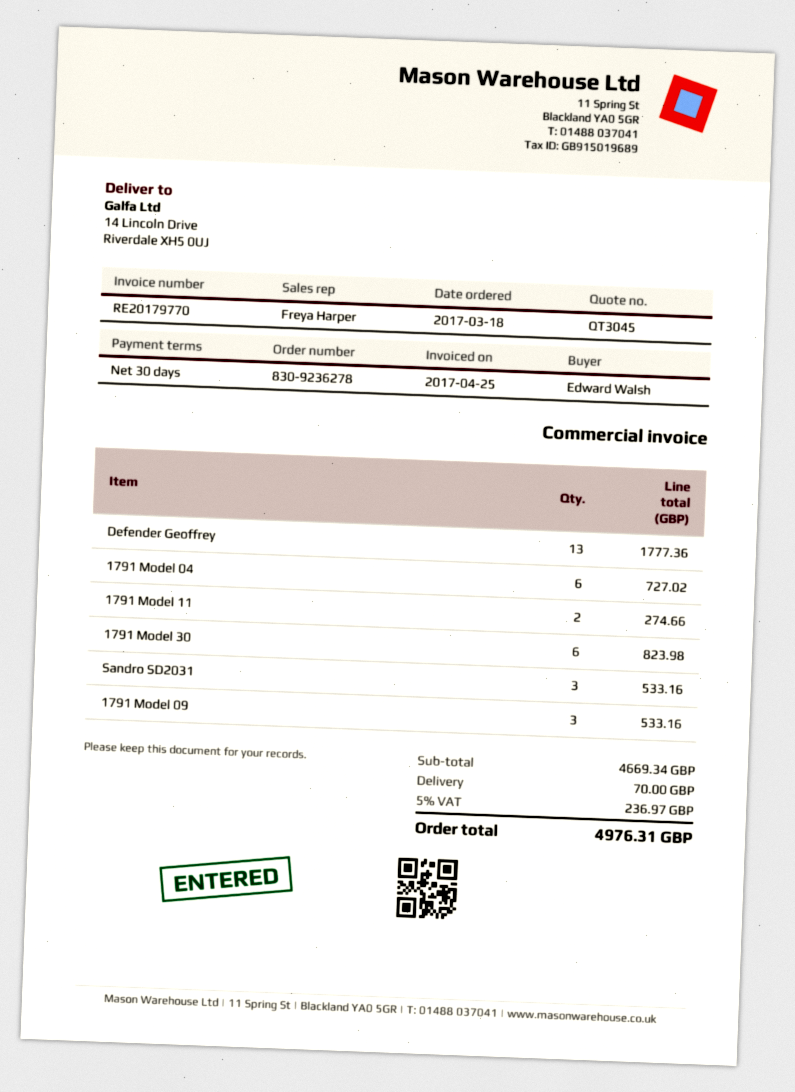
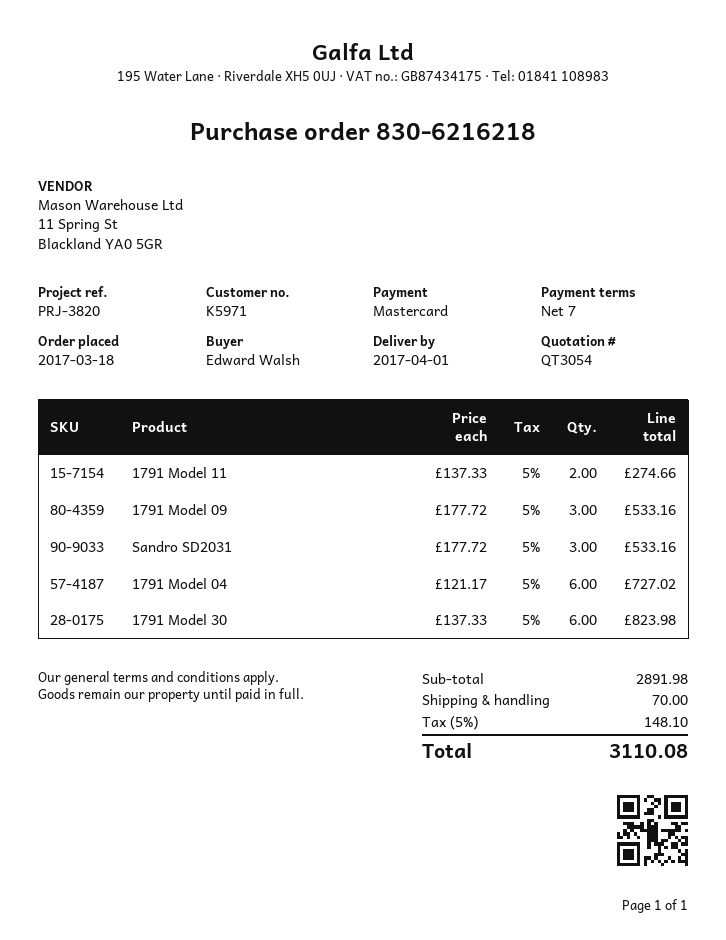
quote number: QT3045 -> QT3054
order number: 830-9236278 -> 830-6216218
payment terms: 30 days -> 7 days
Defender Geoffrey: 13 for 1777.36 -> none
subtotal: 4669.34 -> 2891.98
tax: 5% = 236.97 -> 5% = 148.10
total: 4976.31 -> 3110.08

